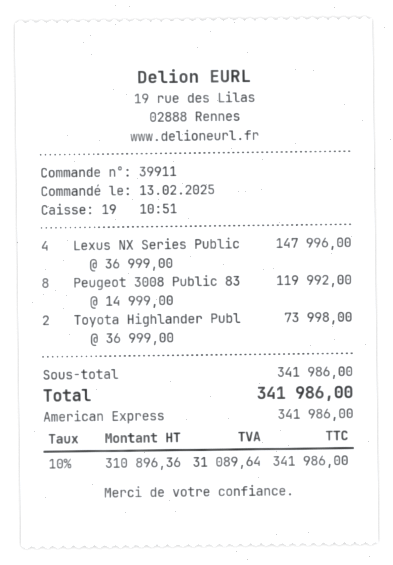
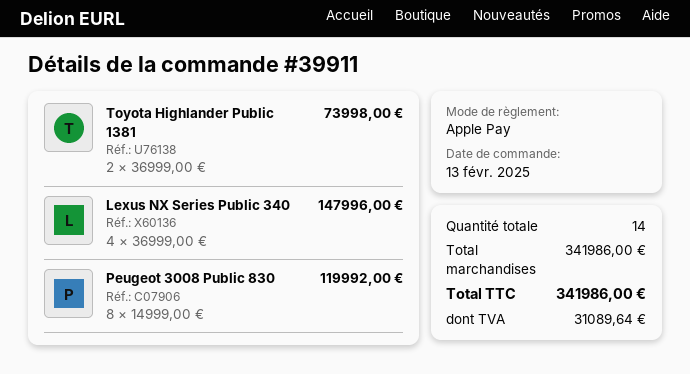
payment method: American Express -> Apple Pay

